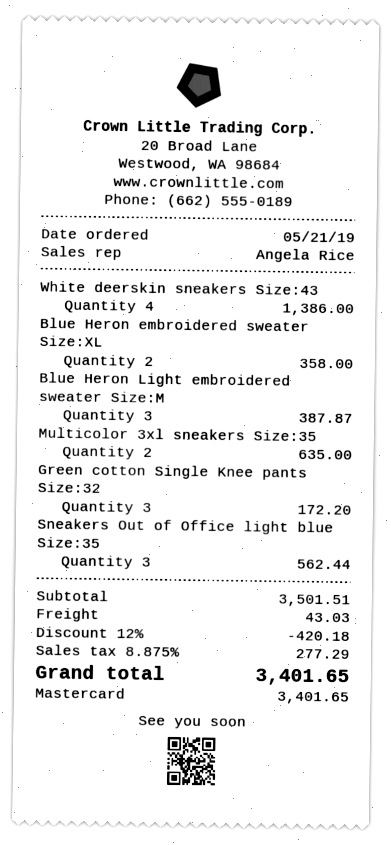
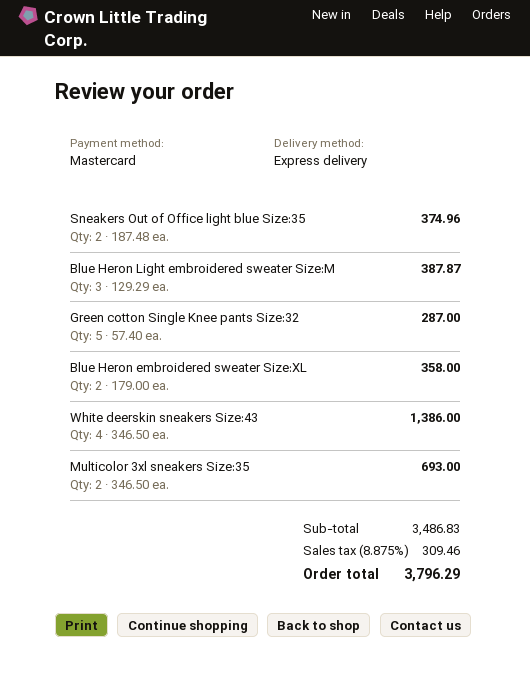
Multicolor 3xl sneakers Size:35: 2 for 635.00 -> 2 for 693.00
Green cotton Single Knee pants Size:32: 3 for 172.20 -> 5 for 287.00
Sneakers Out of Office light blue Size:35: 3 for 562.44 -> 2 for 374.96
subtotal: 3501.51 -> 3486.83
discount: 12% = 420.18 -> none
shipping: 43.03 -> none
tax: 8.875% = 277.29 -> 8.875% = 309.46
total: 3401.65 -> 3796.29

